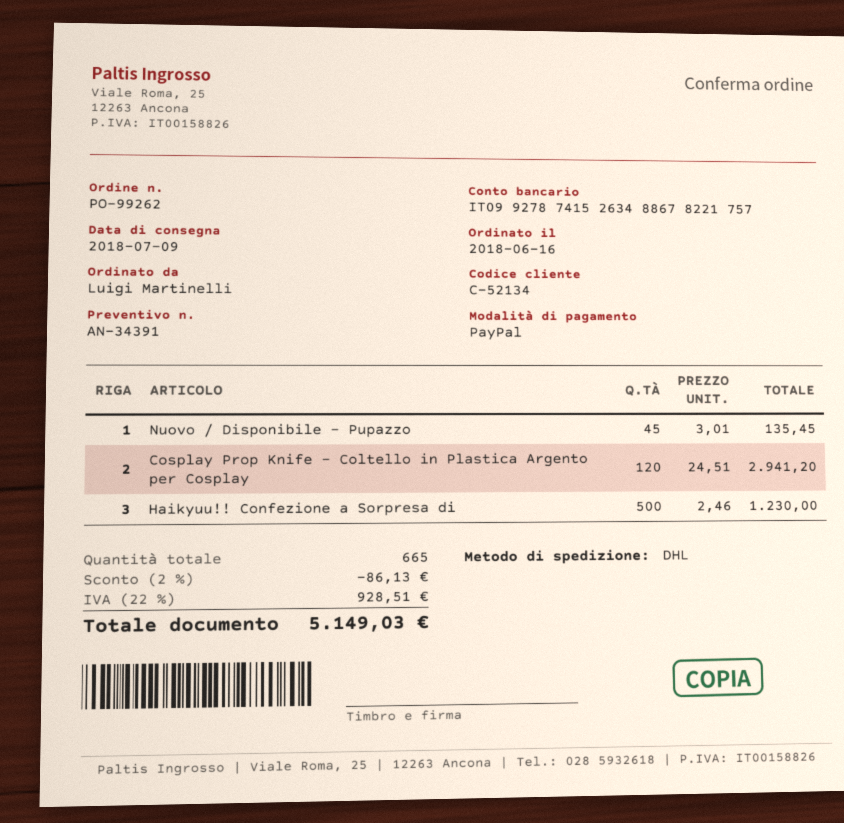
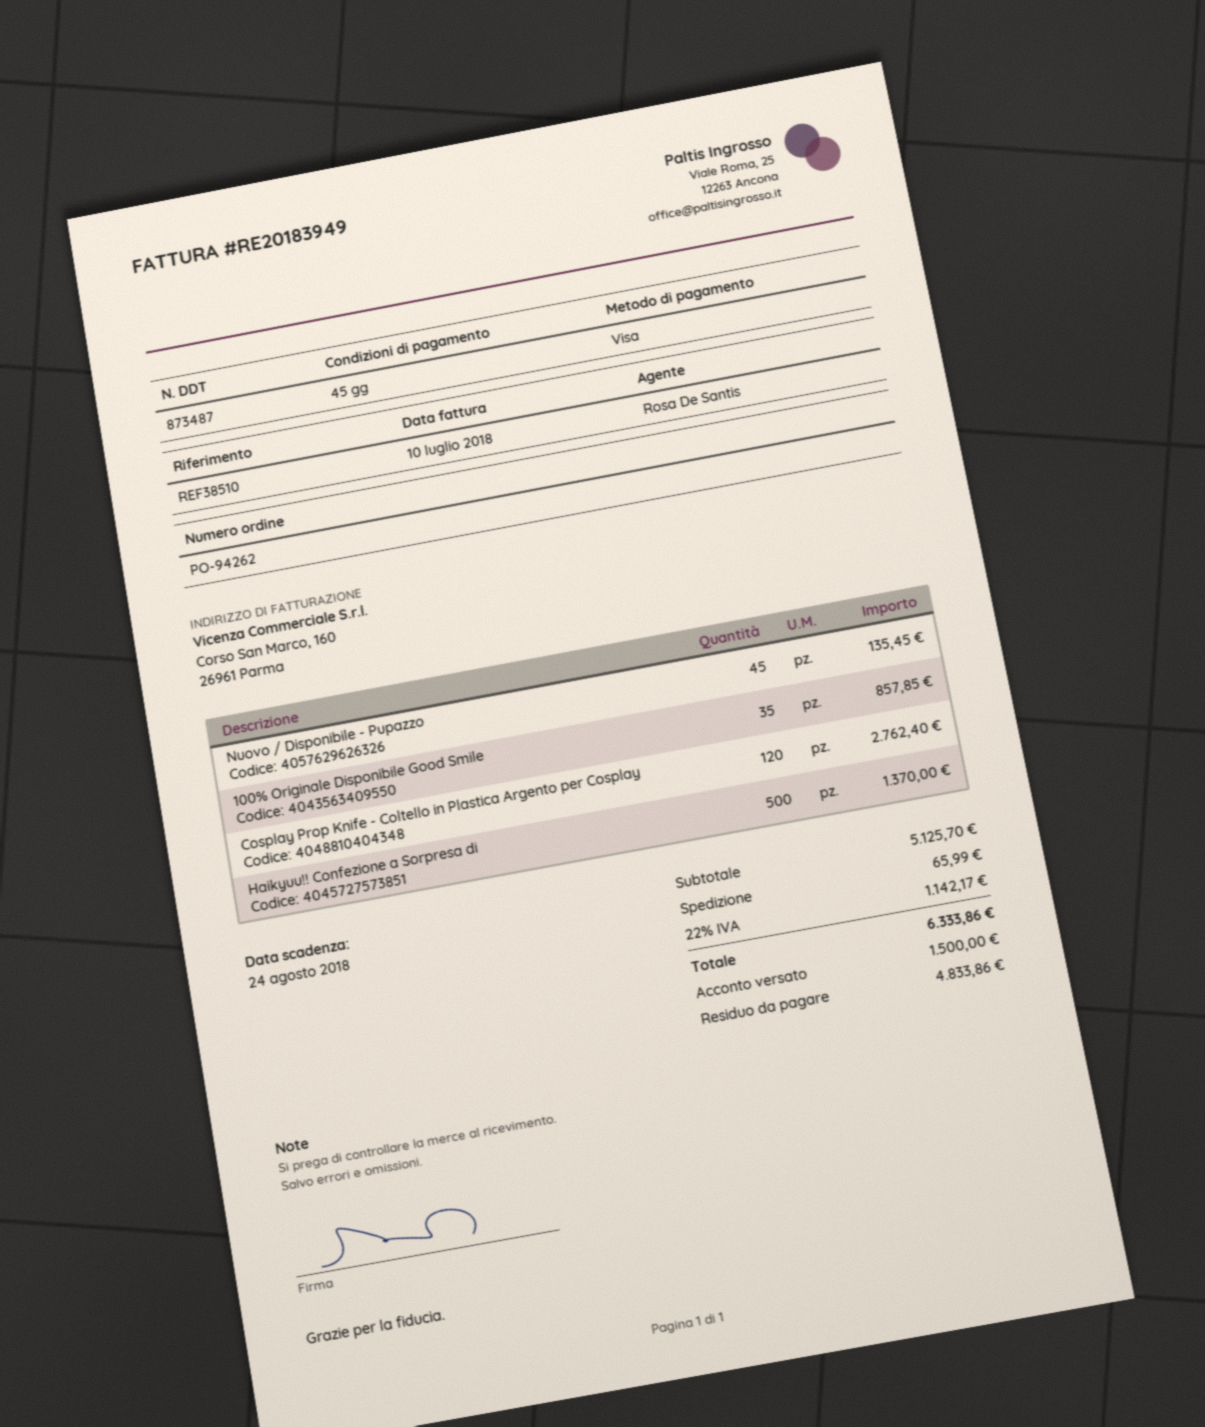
order number: PO-99262 -> PO-94262
payment method: PayPal -> Visa
Cosplay Prop Knife - Coltello in Plastica Argento per Cosplay: 120 for 2941.20 -> 120 for 2762.40
Haikyuu!! Confezione a Sorpresa di: 500 for 1230.00 -> 500 for 1370.00
100% Originale Disponibile Good Smile: none -> 35 for 857.85
discount: 2% = 86.13 -> none
shipping: none -> 65.99
tax: 22% = 928.51 -> 22% = 1142.17
total: 5149.03 -> 6333.86

